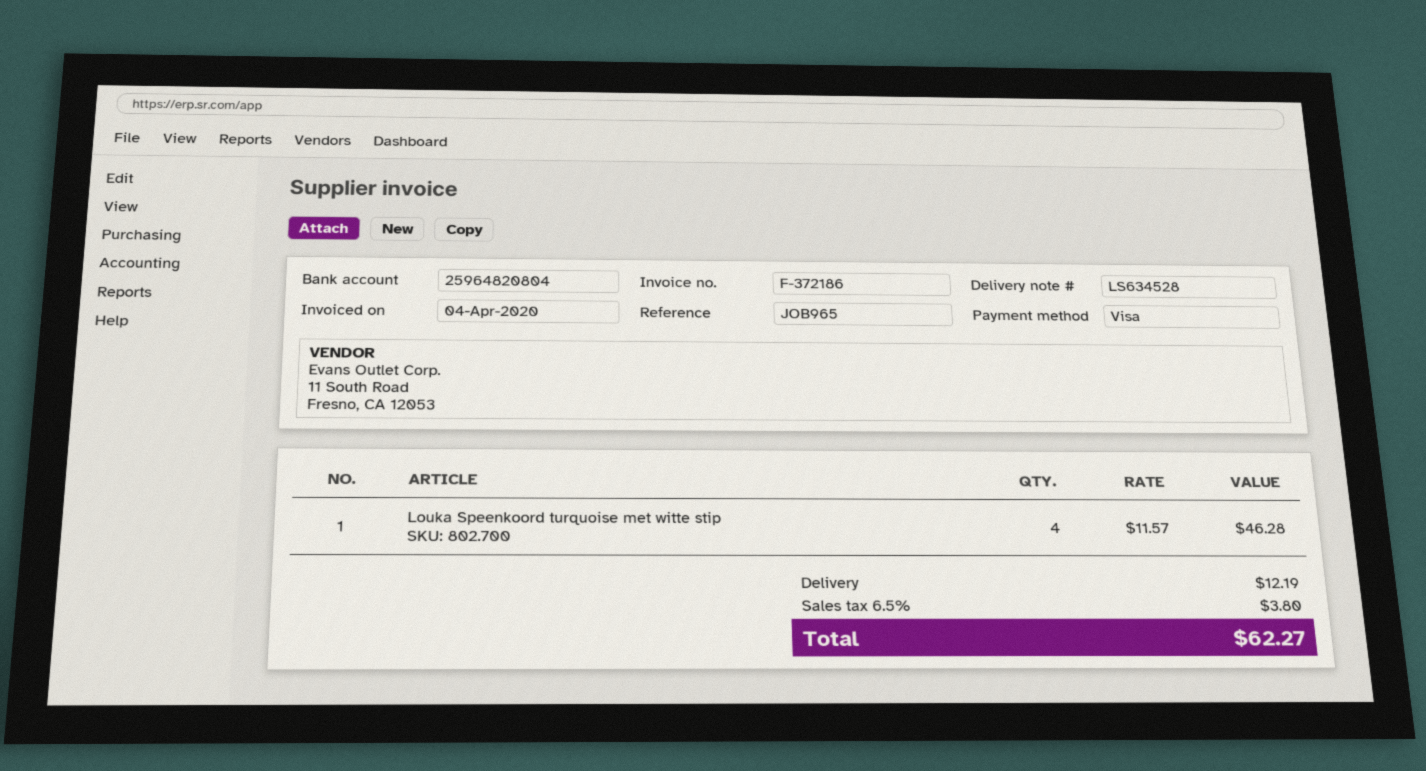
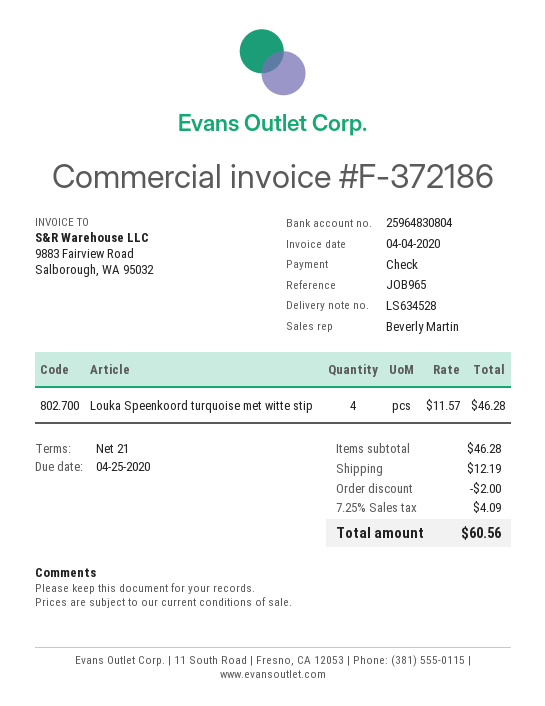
payment method: Visa -> cheque
bank account: 25964820804 -> 25964830804
discount: none -> 2.00
tax: 6.5% = 3.80 -> 7.25% = 4.09
total: 62.27 -> 60.56

